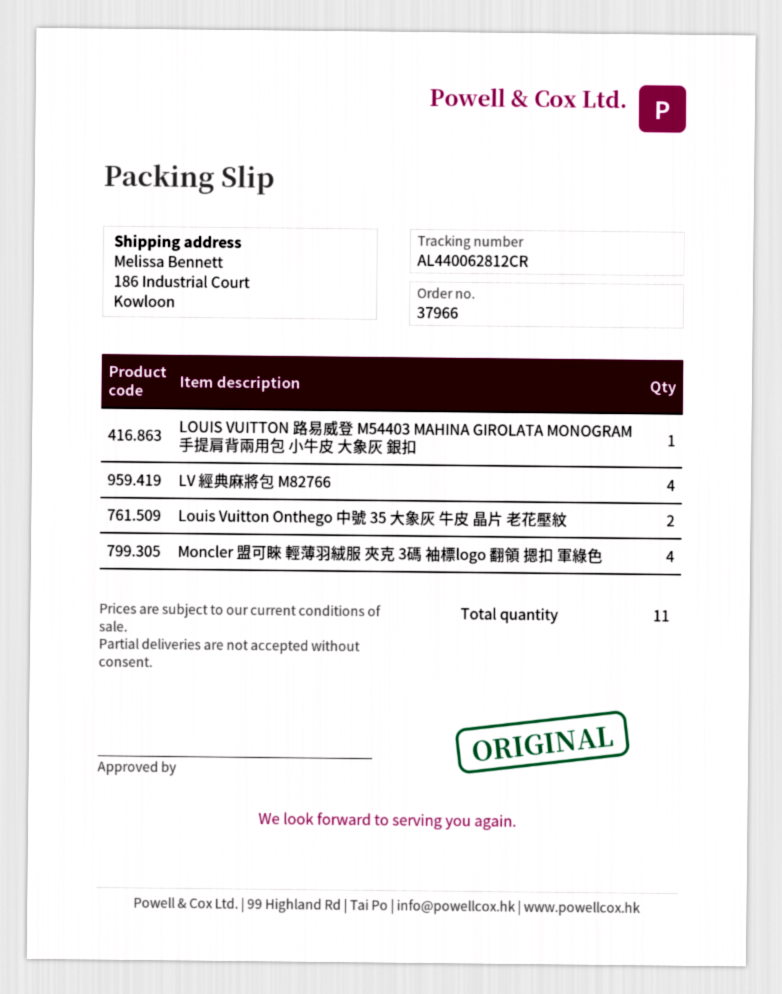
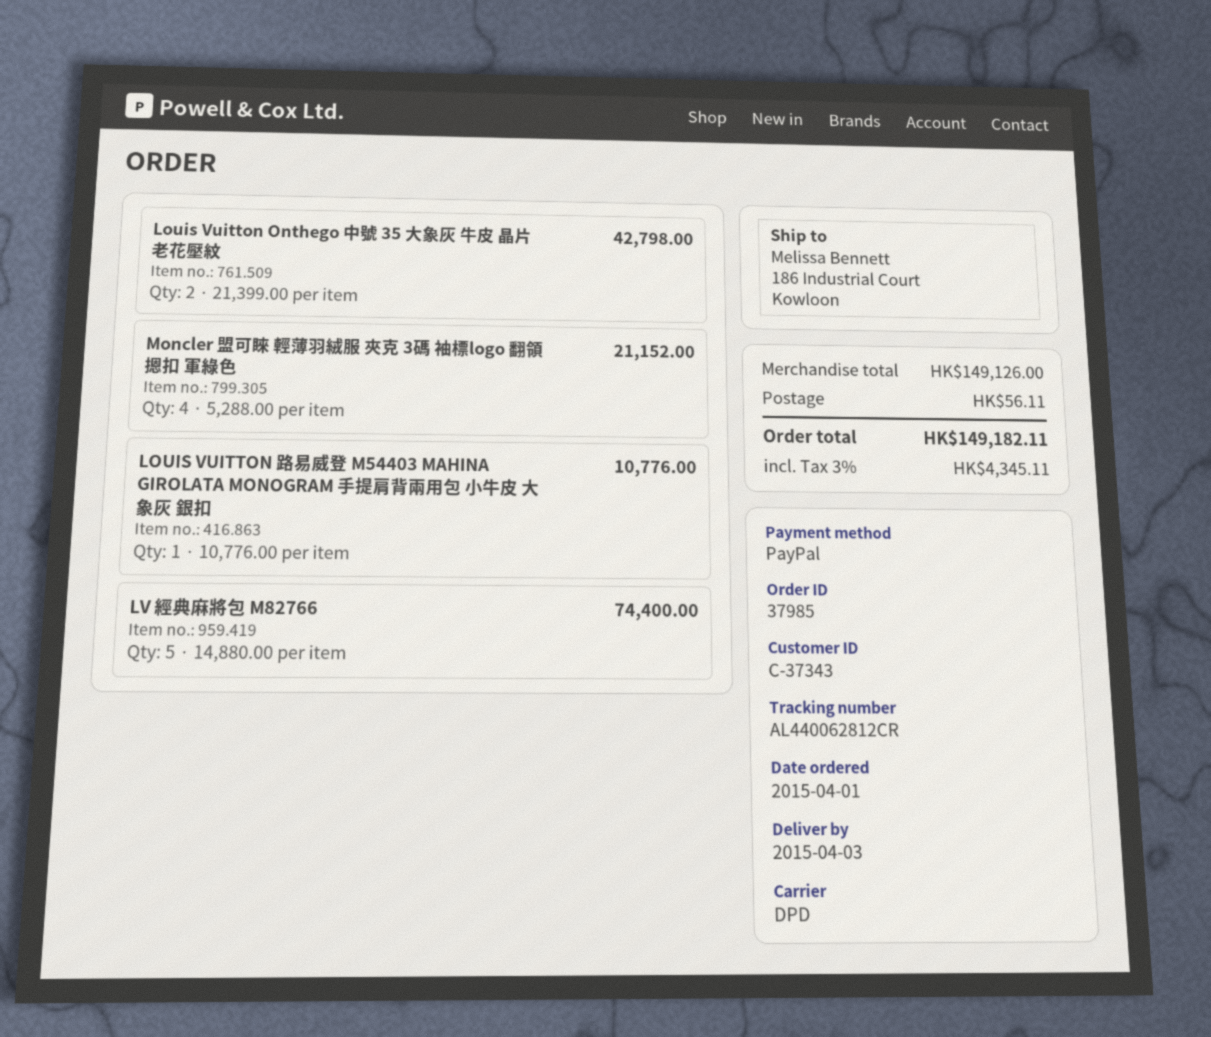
order number: 37966 -> 37985
LV 經典麻將包 M82766: 4 -> 5

